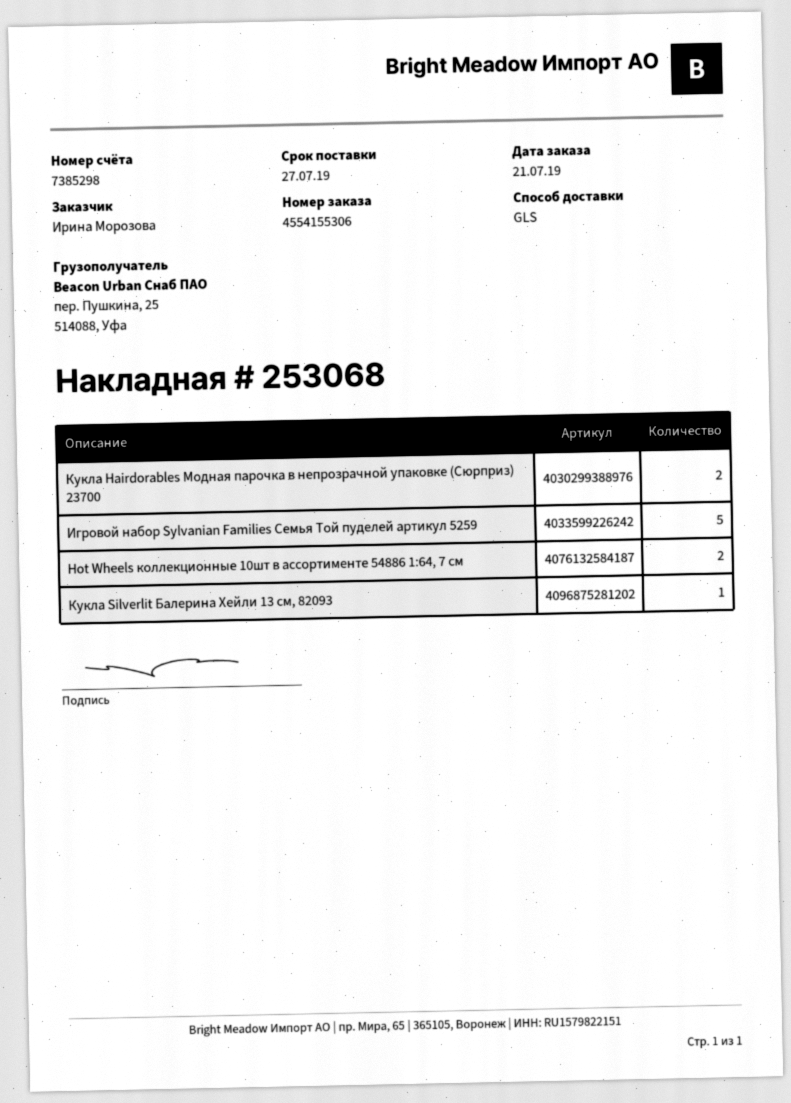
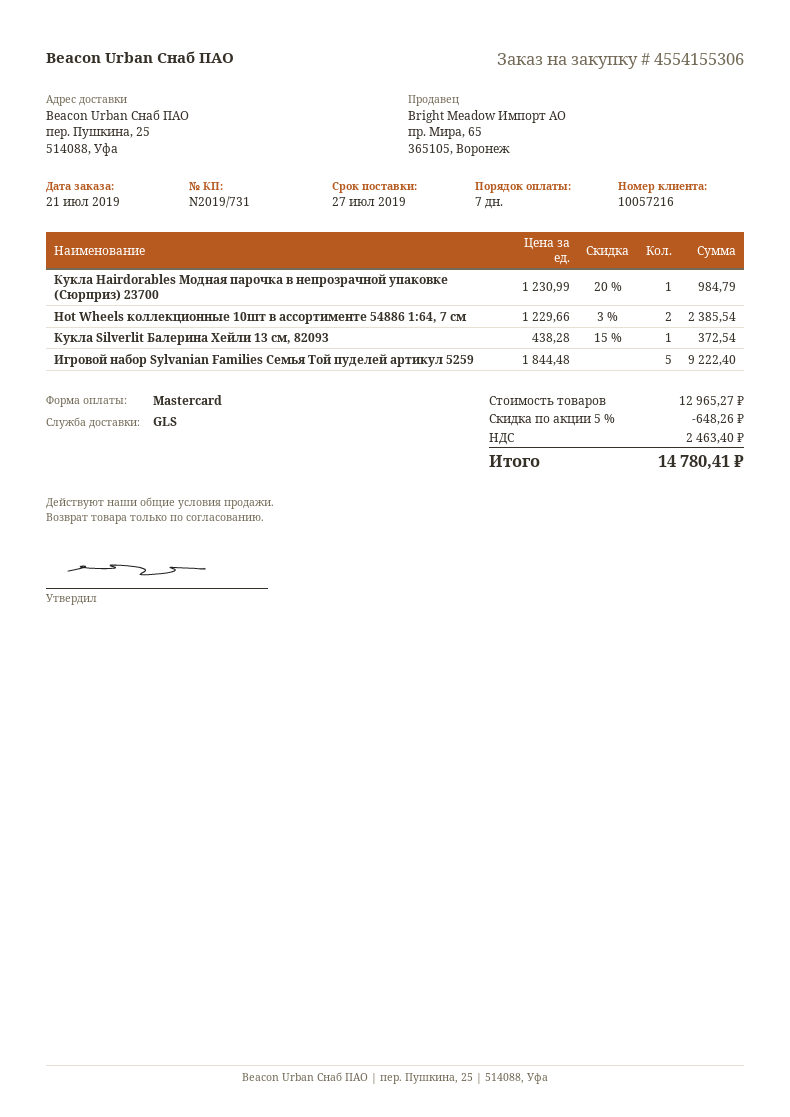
Кукла Hairdorables Модная парочка в непрозрачной упаковке (Сюрприз) 23700: 2 -> 1

